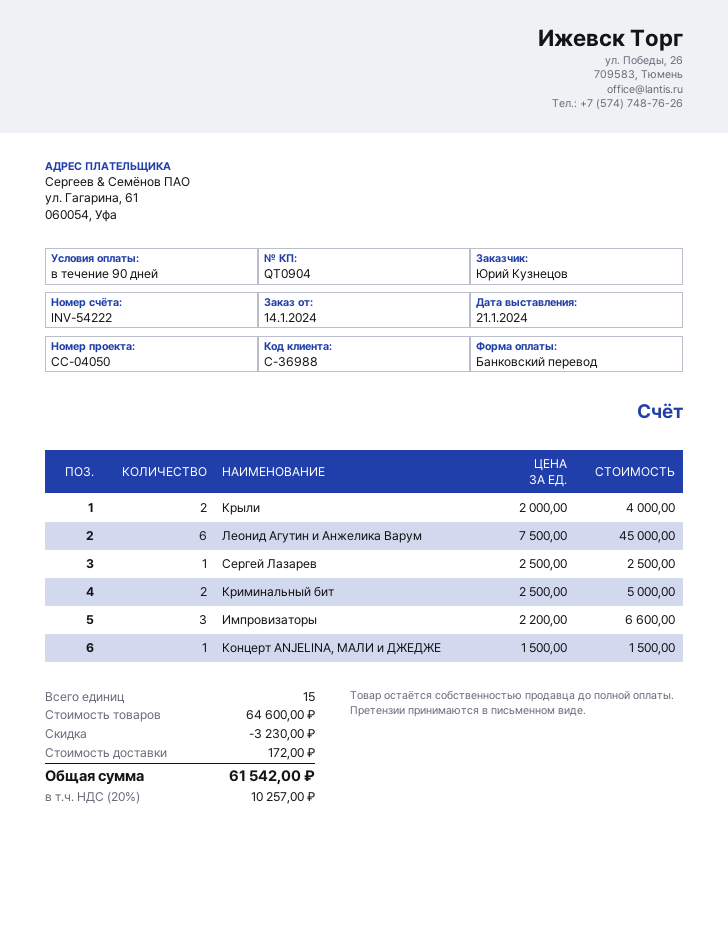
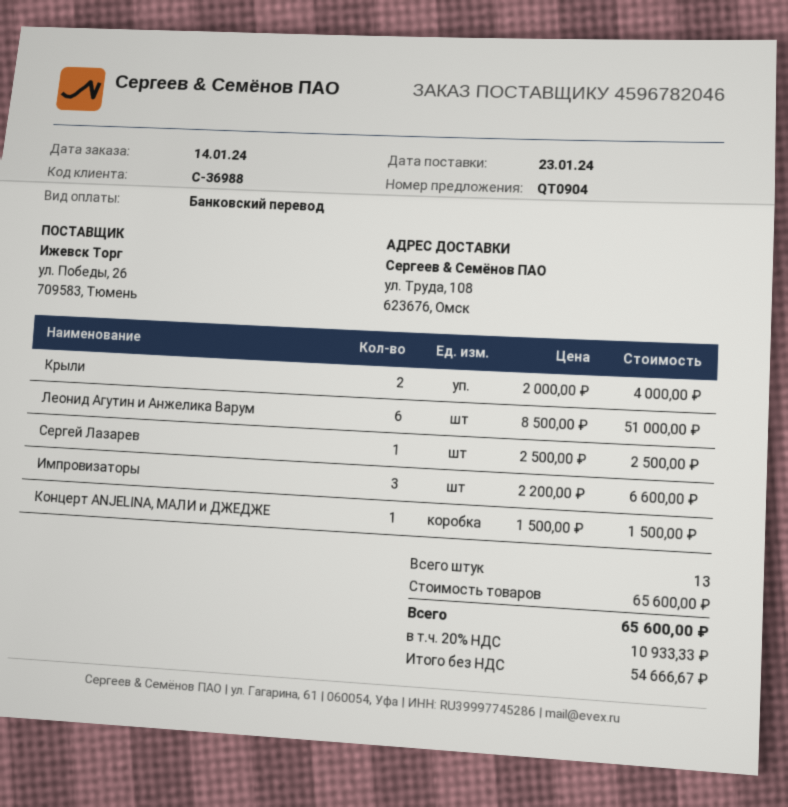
Леонид Агутин и Анжелика Варум: 6 x 7500.00 = 45000.00 -> 6 x 8500.00 = 51000.00
Криминальный бит: 2 x 2500.00 = 5000.00 -> none
total quantity: 15 -> 13
subtotal: 64600.00 -> 65600.00
discount: 3230.00 -> none
shipping: 172.00 -> none
tax: 20% = 10257.00 -> 20% = 10933.33
total: 61542.00 -> 65600.00

